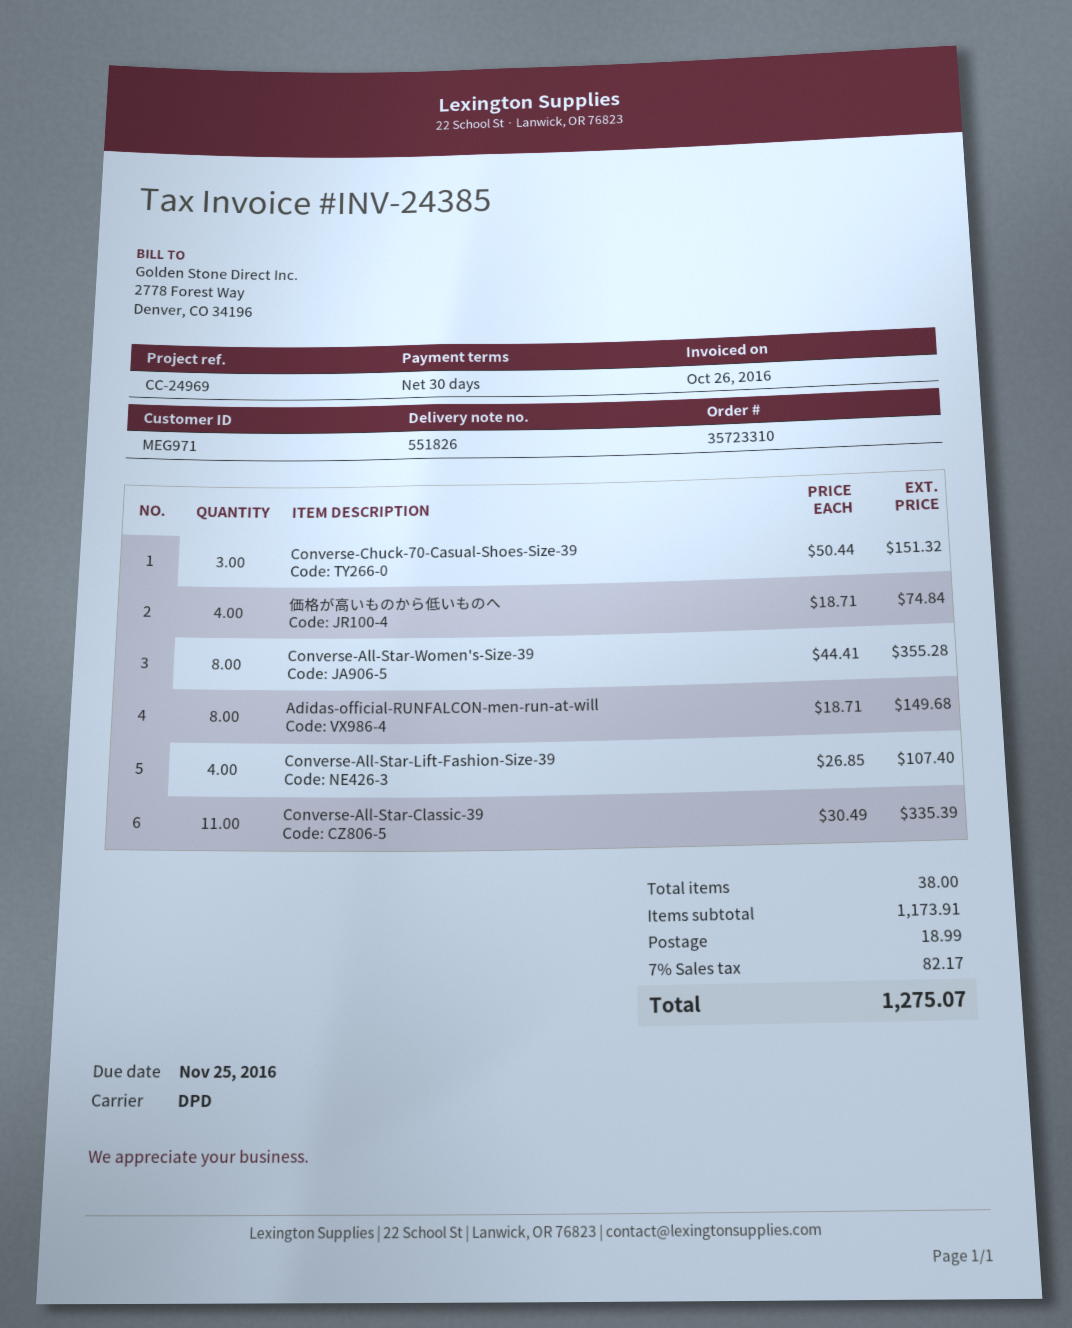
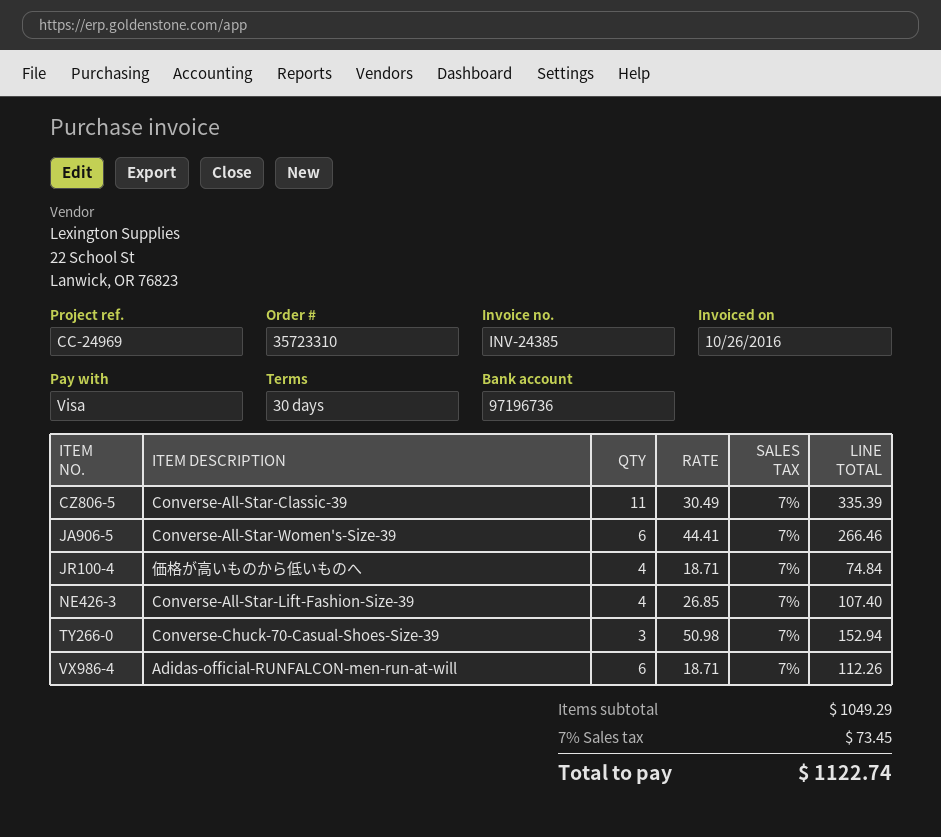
Converse-Chuck-70-Casual-Shoes-Size-39: 3 x 50.44 = 151.32 -> 3 x 50.98 = 152.94
Converse-All-Star-Women's-Size-39: 8 x 44.41 = 355.28 -> 6 x 44.41 = 266.46
Adidas-official-RUNFALCON-men-run-at-will: 8 x 18.71 = 149.68 -> 6 x 18.71 = 112.26
subtotal: 1173.91 -> 1049.29
shipping: 18.99 -> none
tax: 7% = 82.17 -> 7% = 73.45
total: 1275.07 -> 1122.74

